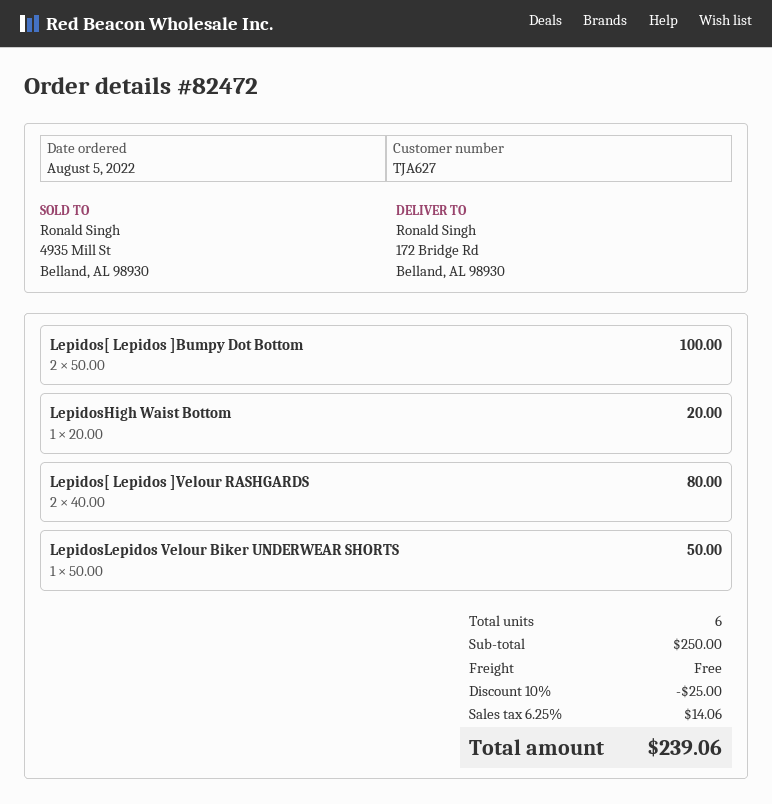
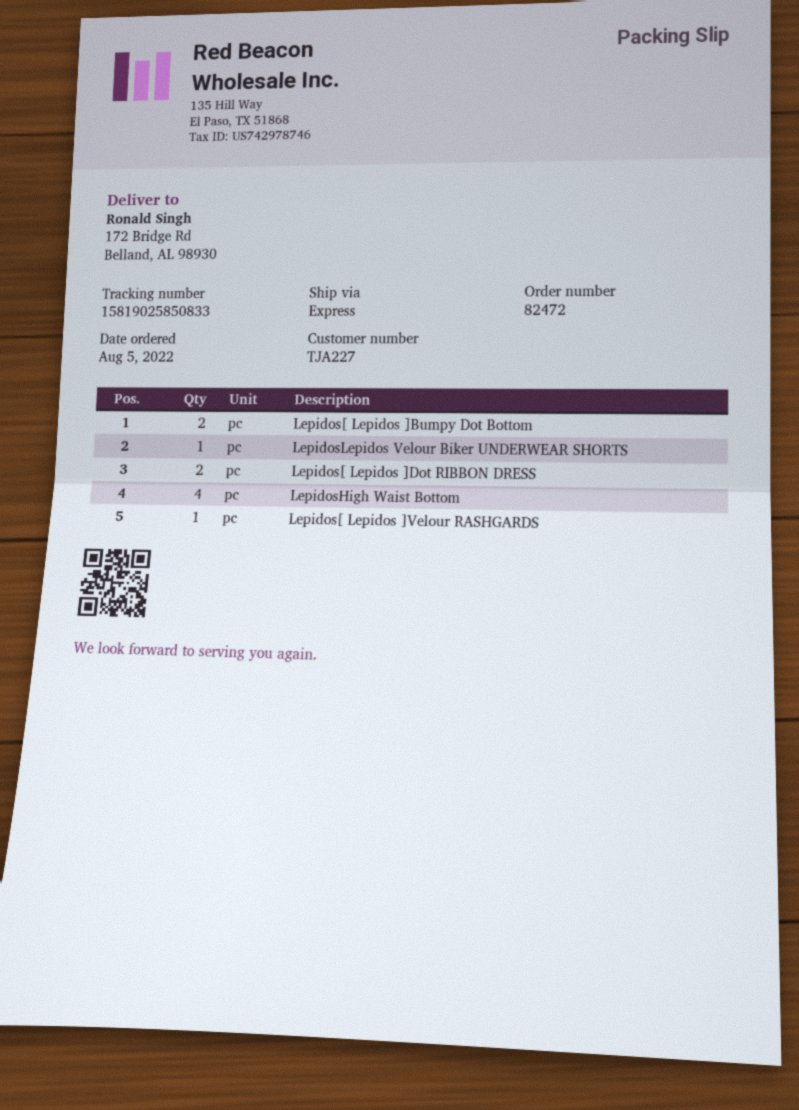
customer number: TJA627 -> TJA227
LepidosHigh Waist Bottom: 1 -> 4
Lepidos[ Lepidos ]Velour RASHGARDS: 2 -> 1
Lepidos[ Lepidos ]Dot RIBBON DRESS: none -> 2

